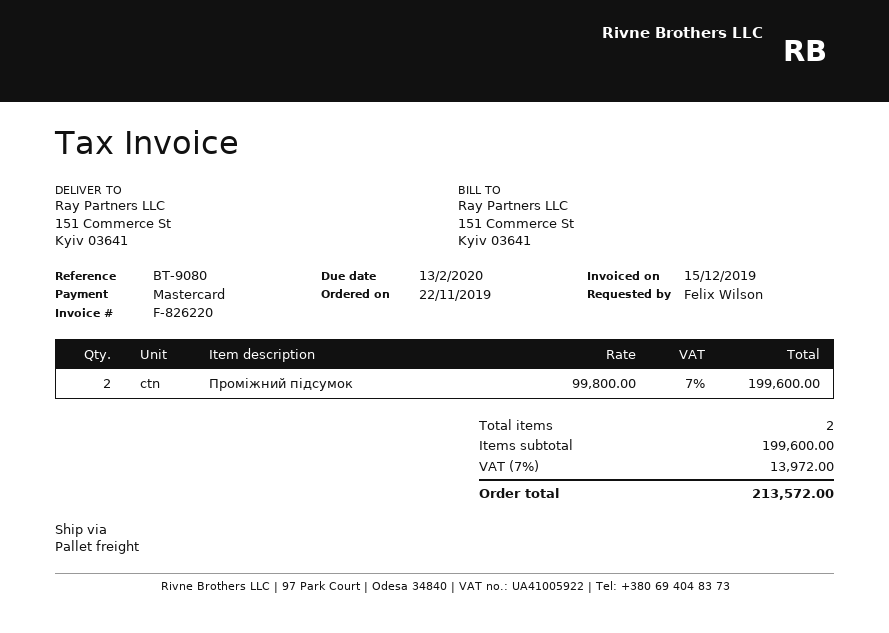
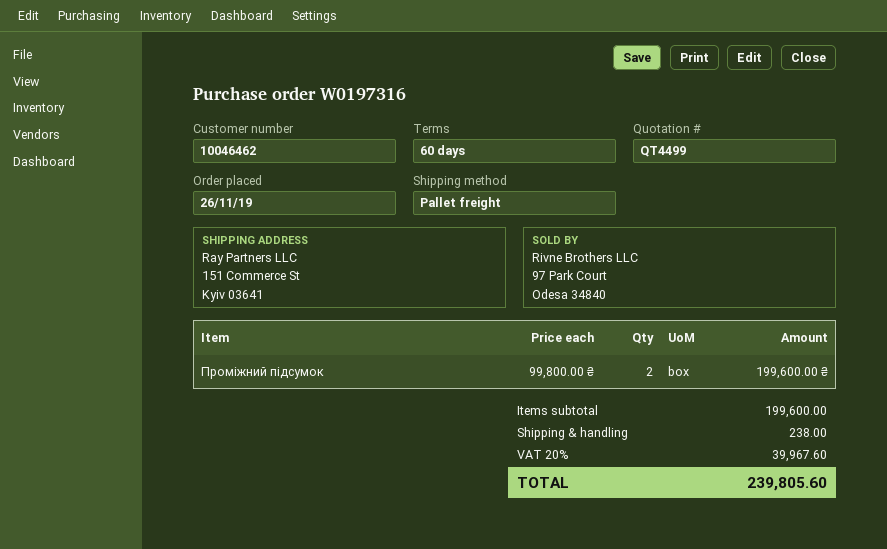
order date: 2019-11-22 -> 2019-11-26
shipping: none -> 238.00
tax: 7% = 13972.00 -> 20% = 39967.60
total: 213572.00 -> 239805.60

